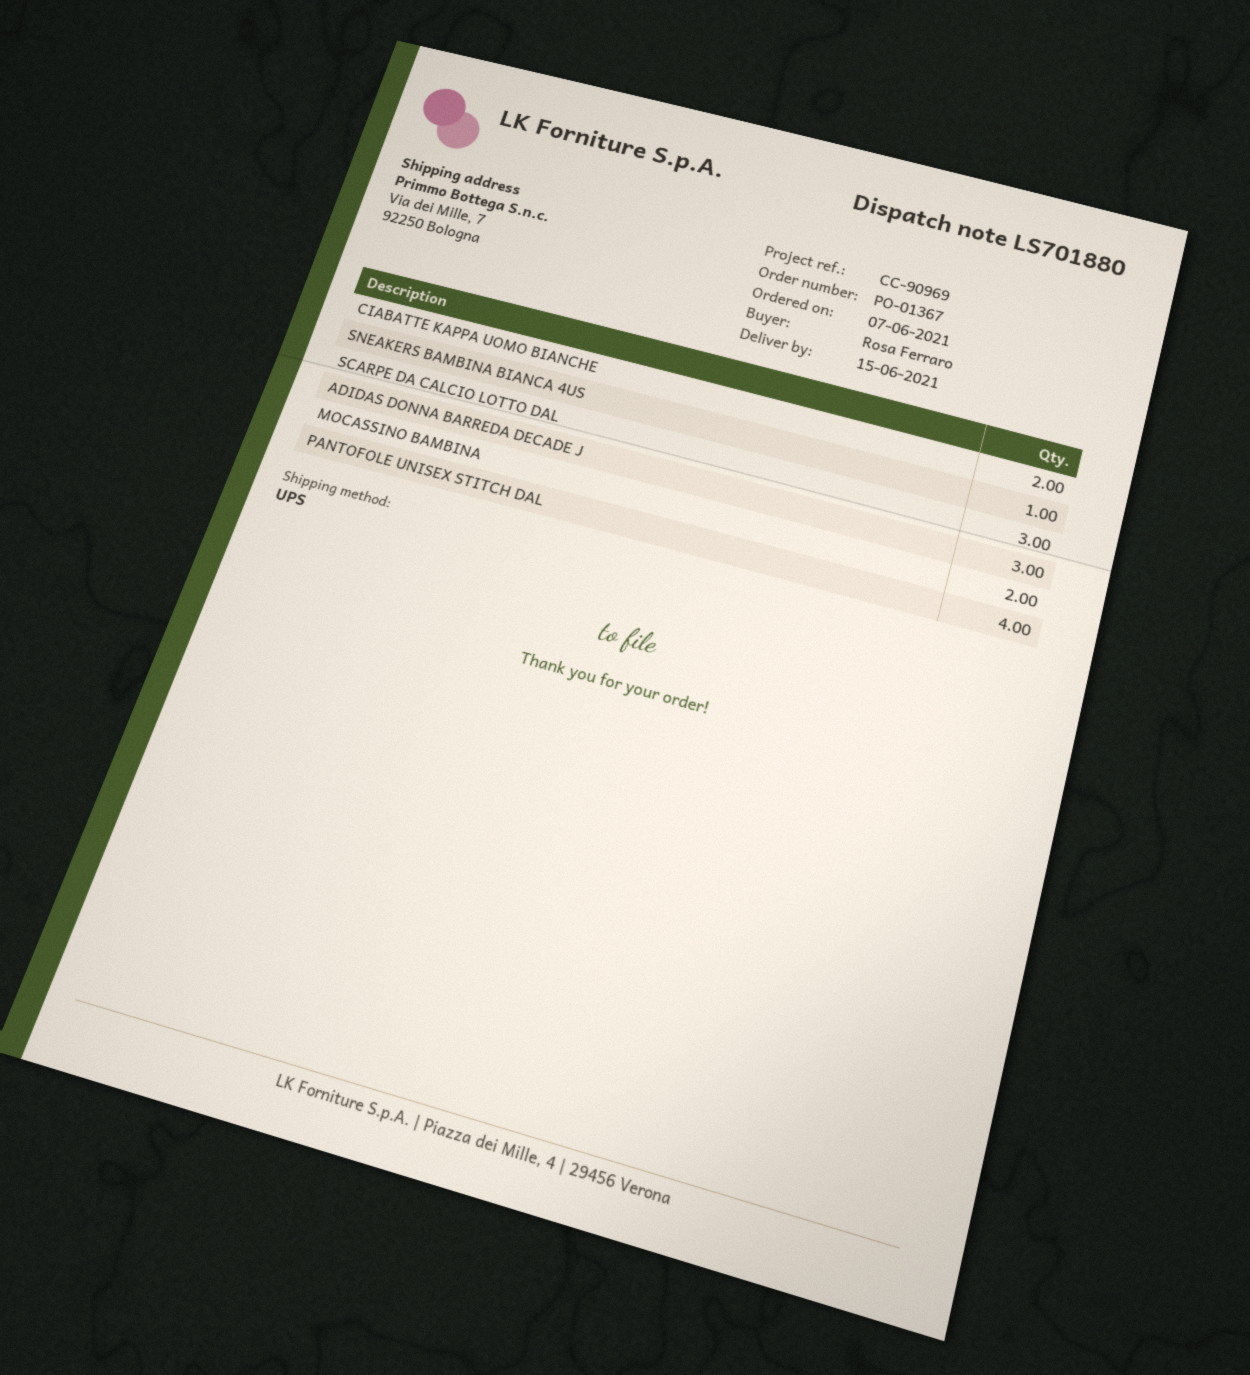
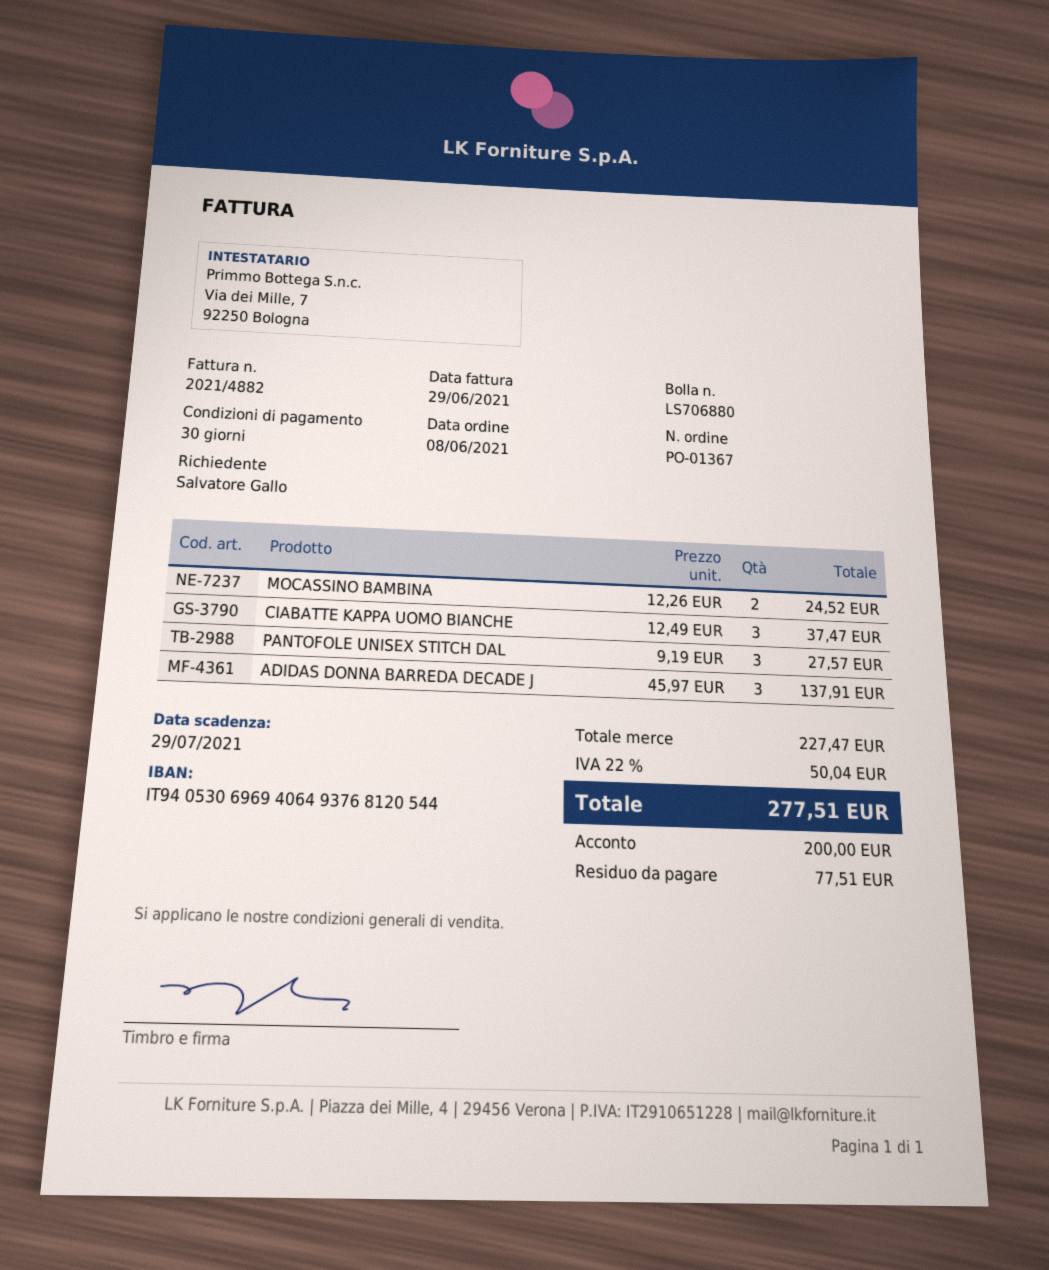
order date: 2021-06-07 -> 2021-06-08
delivery note number: LS701880 -> LS706880
ordered by: Rosa Ferraro -> Salvatore Gallo
CIABATTE KAPPA UOMO BIANCHE: 2 -> 3
SNEAKERS BAMBINA BIANCA 4US: 1 -> none
SCARPE DA CALCIO LOTTO DAL: 3 -> none
PANTOFOLE UNISEX STITCH DAL: 4 -> 3

